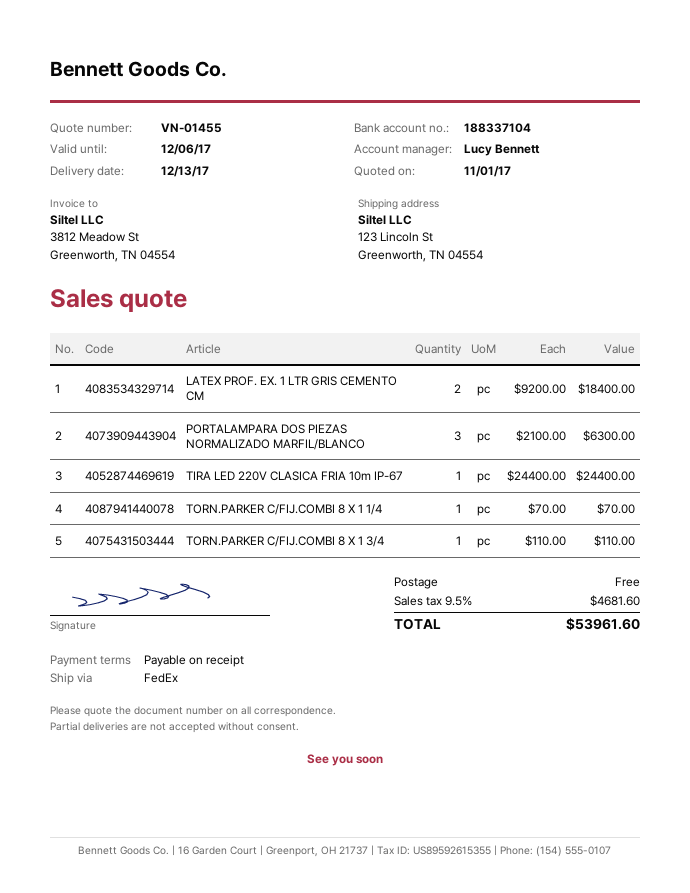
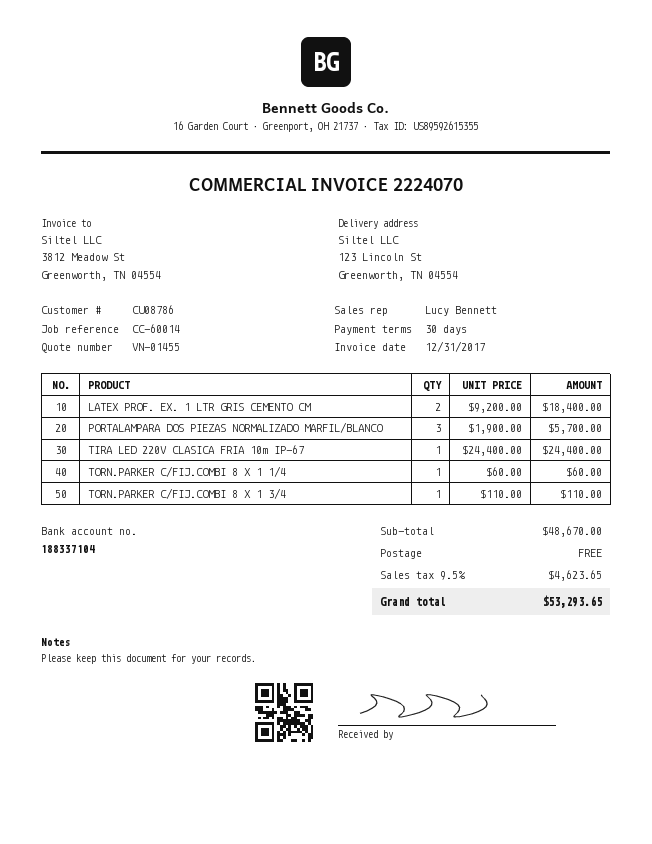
payment terms: on receipt -> 30 days
PORTALAMPARA DOS PIEZAS NORMALIZADO MARFIL/BLANCO: 3 x 2100.00 = 6300.00 -> 3 x 1900.00 = 5700.00
TORN.PARKER C/FIJ.COMBI 8 X 1 1/4: 1 x 70.00 = 70.00 -> 1 x 60.00 = 60.00
tax: 9.5% = 4681.60 -> 9.5% = 4623.65
total: 53961.60 -> 53293.65

